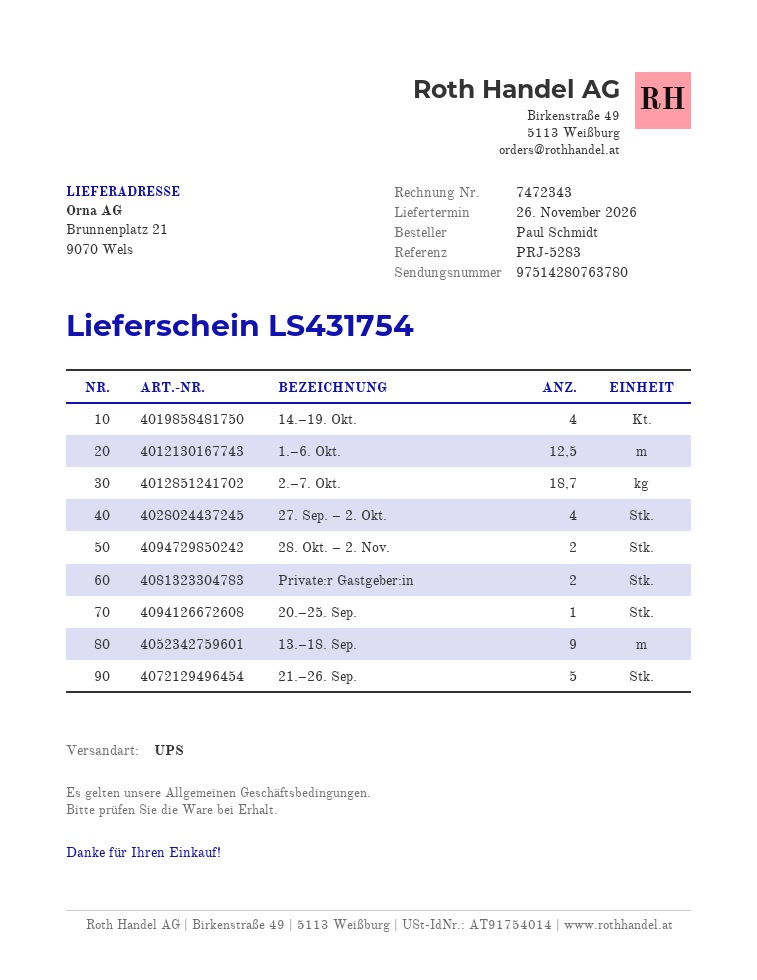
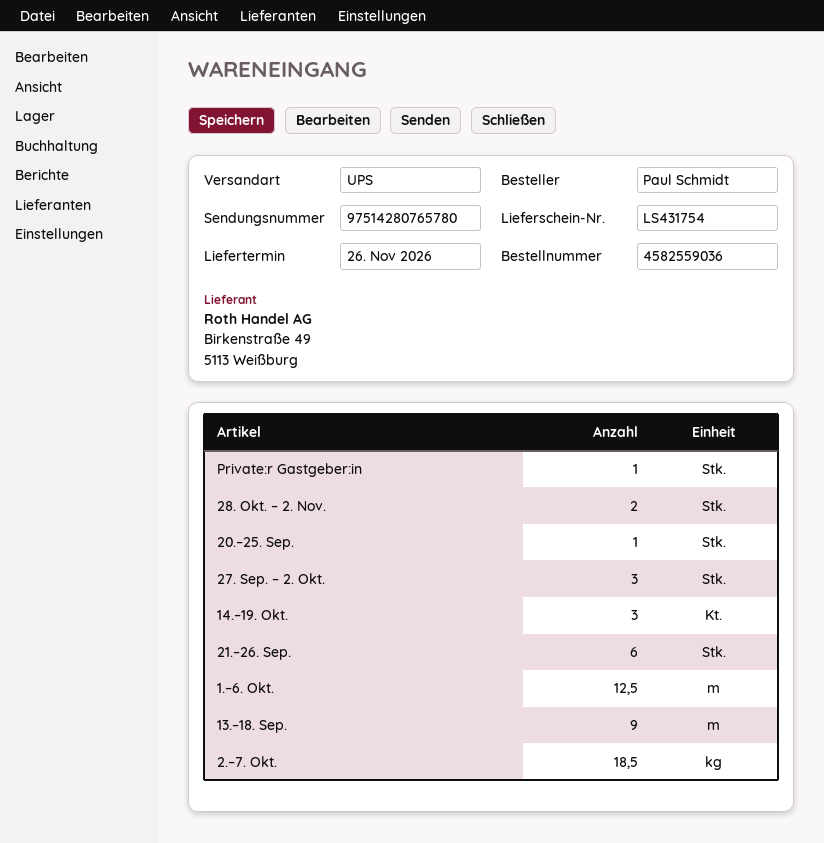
tracking number: 97514280763780 -> 97514280765780
14.–19. Okt.: 4 -> 3
2.–7. Okt.: 18.7 -> 18.5
27. Sep. – 2. Okt.: 4 -> 3
Private:r Gastgeber:in: 2 -> 1
21.–26. Sep.: 5 -> 6

